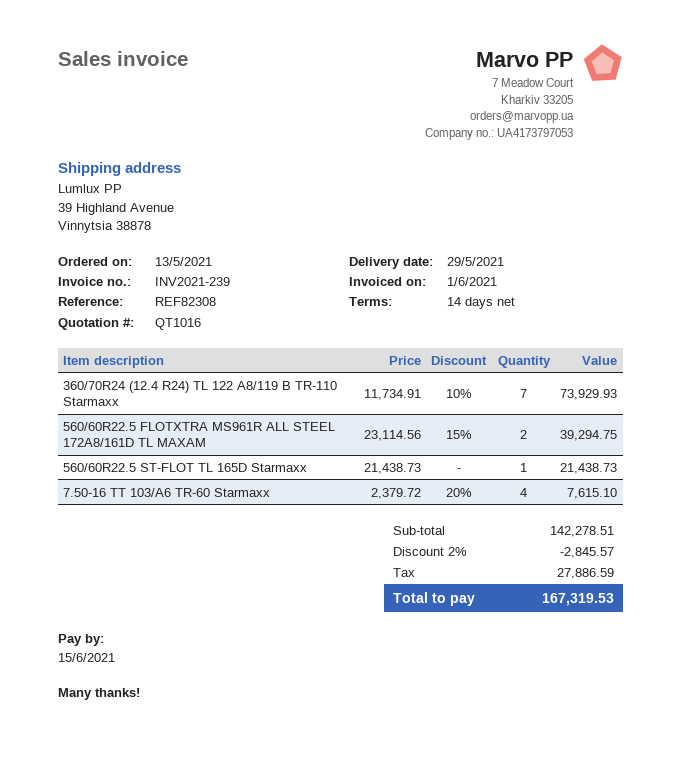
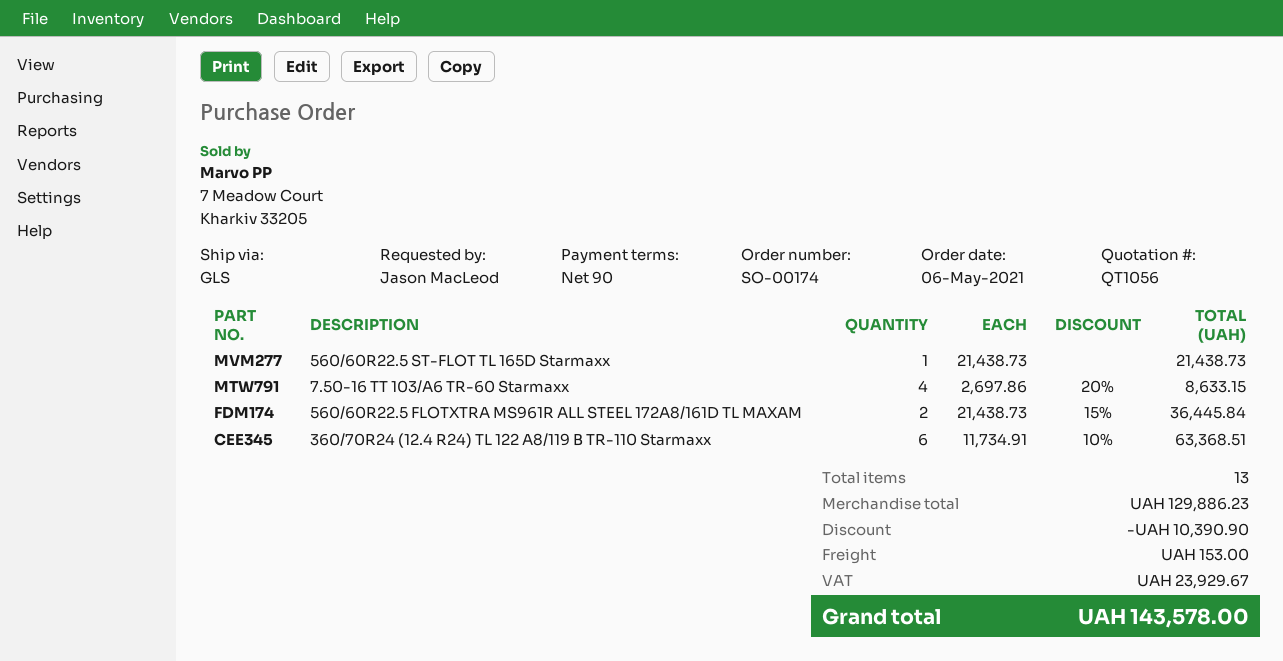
quote number: QT1016 -> QT1056
order date: 2021-05-13 -> 2021-05-06
payment terms: 14 days -> 90 days
360/70R24 (12.4 R24) TL 122 A8/119 B TR-110 Starmaxx: 7 x 11734.91 - 10% = 73929.93 -> 6 x 11734.91 - 10% = 63368.51
560/60R22.5 FLOTXTRA MS961R ALL STEEL 172A8/161D TL MAXAM: 2 x 23114.56 - 15% = 39294.75 -> 2 x 21438.73 - 15% = 36445.84
7.50-16 TT 103/A6 TR-60 Starmaxx: 4 x 2379.72 - 20% = 7615.10 -> 4 x 2697.86 - 20% = 8633.15
subtotal: 142278.51 -> 129886.23
discount: 2845.57 -> 10390.90
shipping: none -> 153.00
tax: 27886.59 -> 23929.67
total: 167319.53 -> 143578.00

